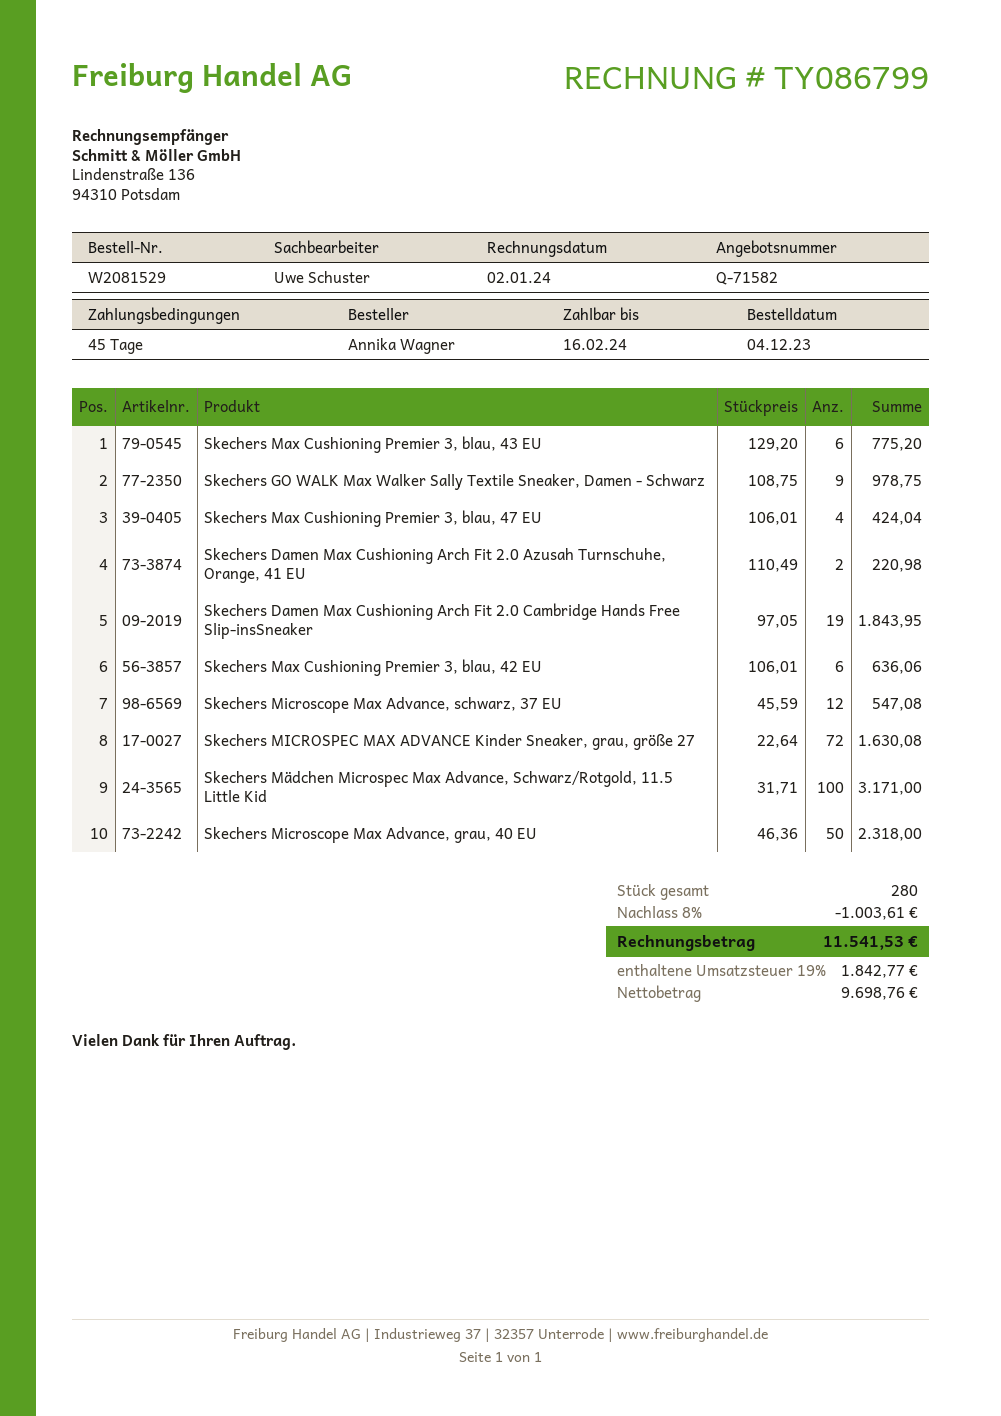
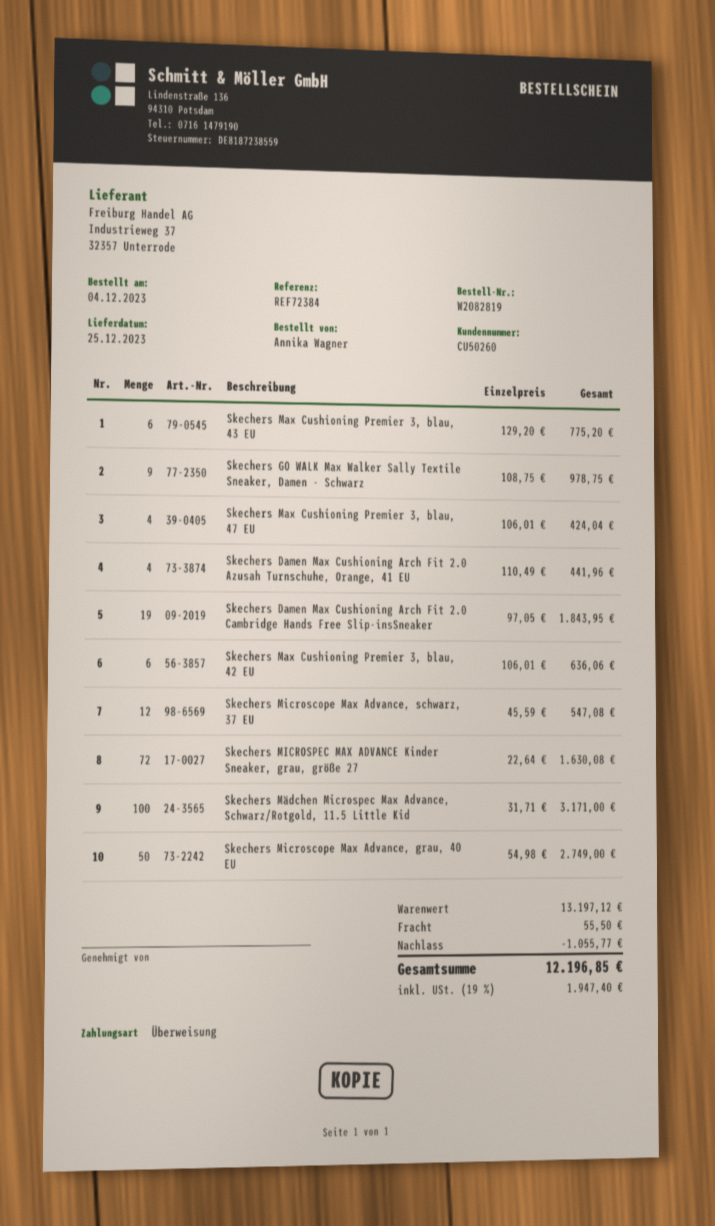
order number: W2081529 -> W2082819
Skechers Damen Max Cushioning Arch Fit 2.0 Azusah Turnschuhe, Orange, 41 EU: 2 x 110.49 = 220.98 -> 4 x 110.49 = 441.96
Skechers Microscope Max Advance, grau, 40 EU: 50 x 46.36 = 2318.00 -> 50 x 54.98 = 2749.00
discount: 1003.61 -> 1055.77
shipping: none -> 55.50
tax: 19% = 1842.77 -> 19% = 1947.40
total: 11541.53 -> 12196.85

